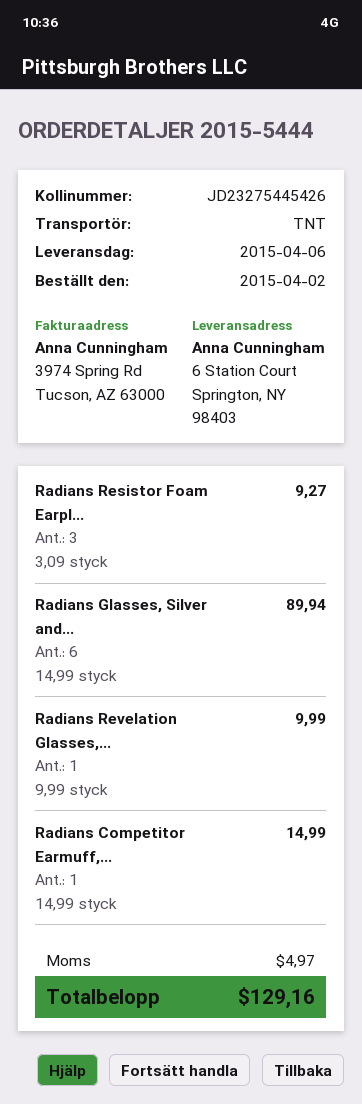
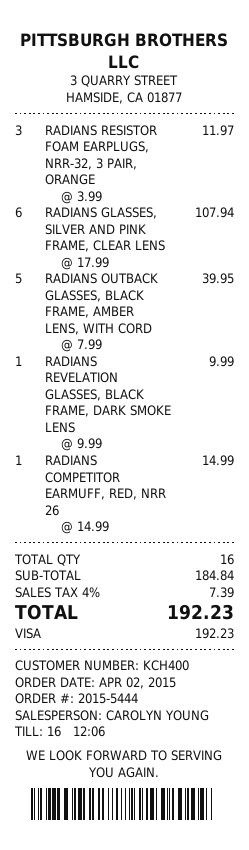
Radians Resistor Foam Earpl...: 3 x 3.09 = 9.27 -> 3 x 3.99 = 11.97
Radians Glasses, Silver and...: 6 x 14.99 = 89.94 -> 6 x 17.99 = 107.94
RADIANS OUTBACK GLASSES, BLACK FRAME, AMBER LENS, WITH CORD: none -> 5 x 7.99 = 39.95
tax: 4.97 -> 7.39
total: 129.16 -> 192.23

